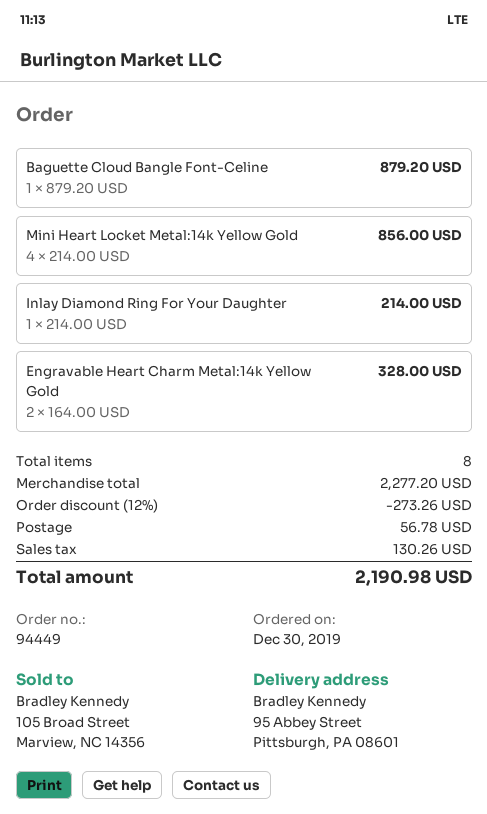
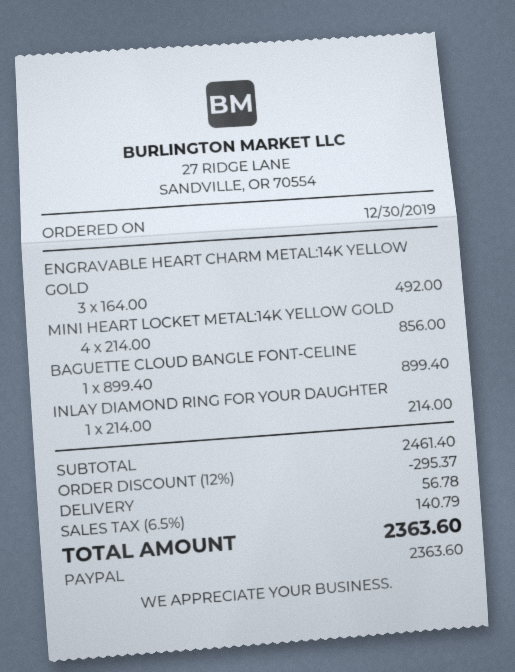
Baguette Cloud Bangle Font-Celine: 1 x 879.20 = 879.20 -> 1 x 899.40 = 899.40
Engravable Heart Charm Metal:14k Yellow Gold: 2 x 164.00 = 328.00 -> 3 x 164.00 = 492.00
subtotal: 2277.20 -> 2461.40
discount: 12% = 273.26 -> 12% = 295.37
tax: 130.26 -> 140.79
total: 2190.98 -> 2363.60

